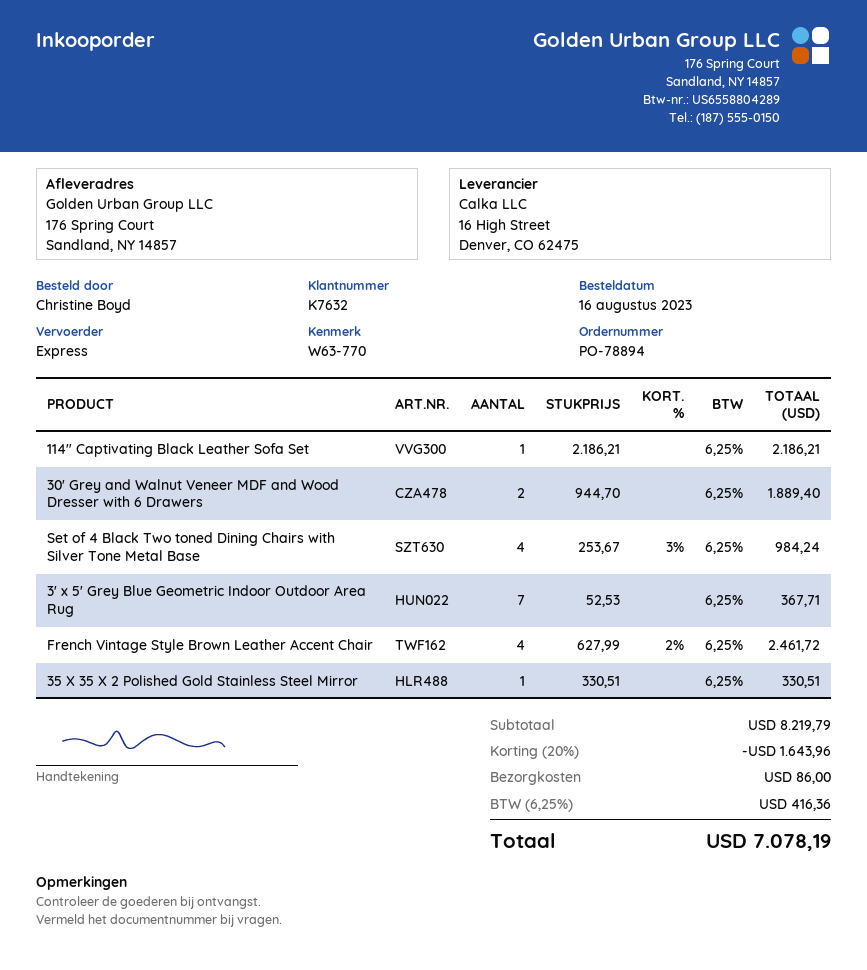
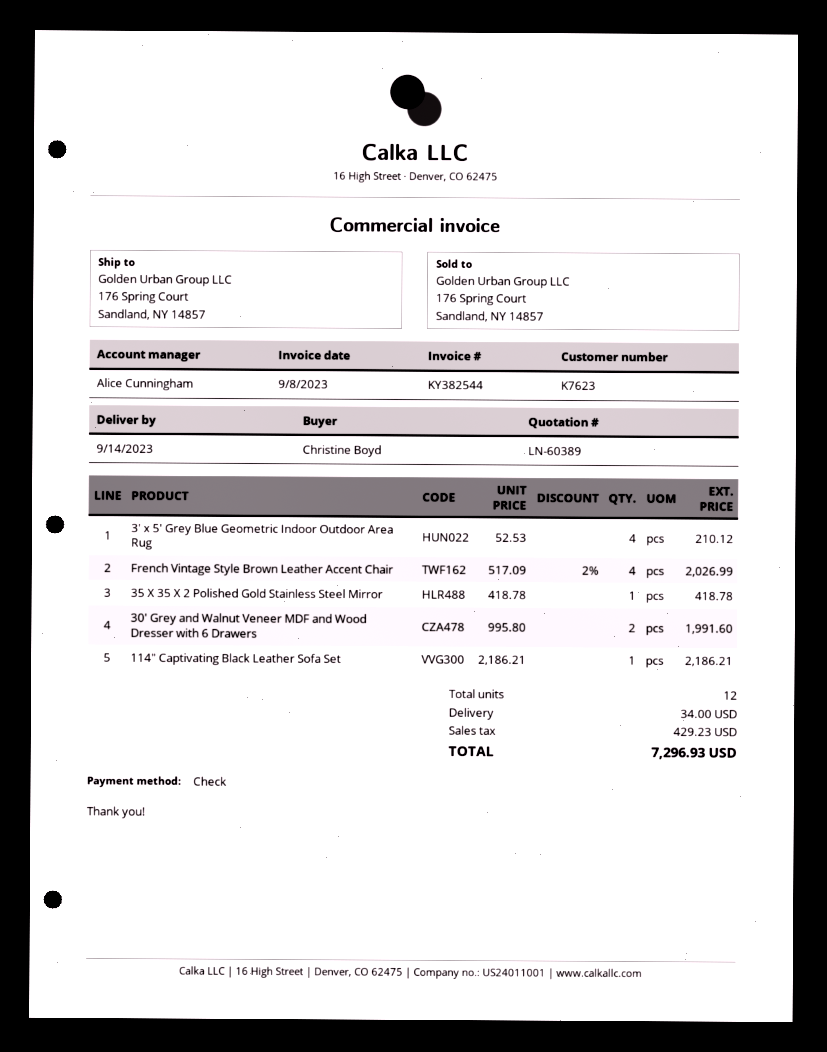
customer number: K7632 -> K7623
30' Grey and Walnut Veneer MDF and Wood Dresser with 6 Drawers: 2 x 944.70 = 1889.40 -> 2 x 995.80 = 1991.60
Set of 4 Black Two toned Dining Chairs with Silver Tone Metal Base: 4 x 253.67 - 3% = 984.24 -> none
3' x 5' Grey Blue Geometric Indoor Outdoor Area Rug: 7 x 52.53 = 367.71 -> 4 x 52.53 = 210.12
French Vintage Style Brown Leather Accent Chair: 4 x 627.99 - 2% = 2461.72 -> 4 x 517.09 - 2% = 2026.99
35 X 35 X 2 Polished Gold Stainless Steel Mirror: 1 x 330.51 = 330.51 -> 1 x 418.78 = 418.78
discount: 20% = 1643.96 -> none
shipping: 86.00 -> 34.00
tax: 416.36 -> 429.23
total: 7078.19 -> 7296.93

